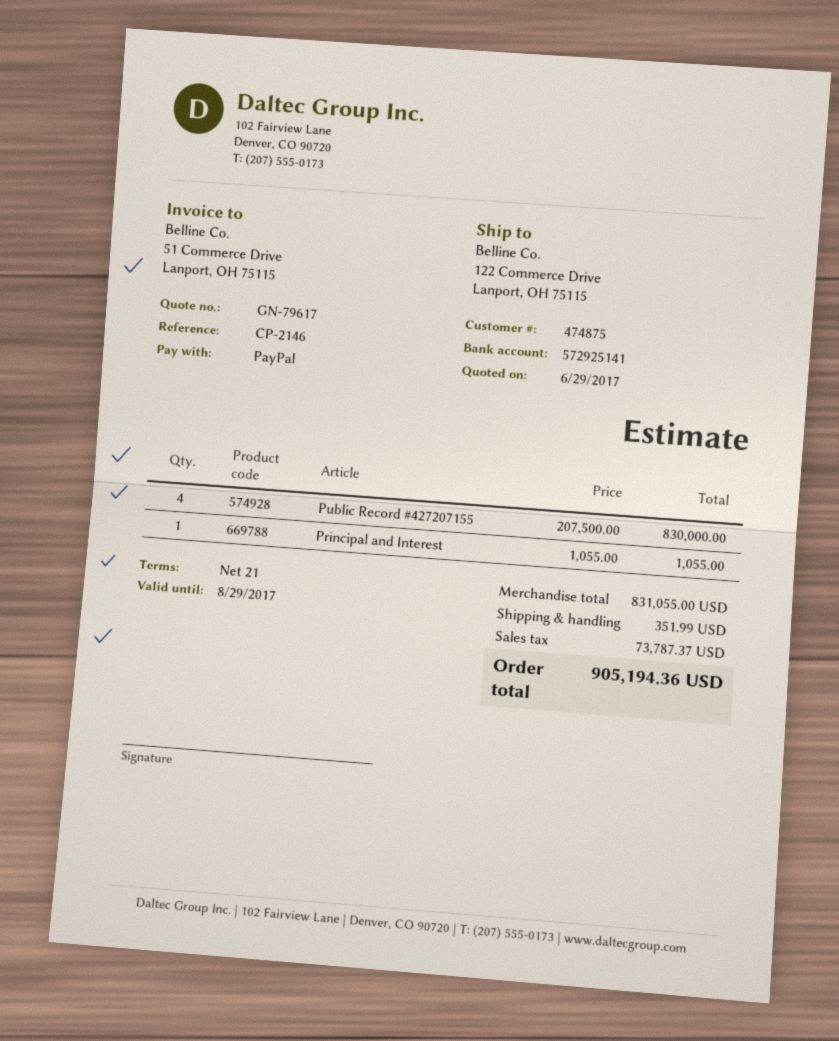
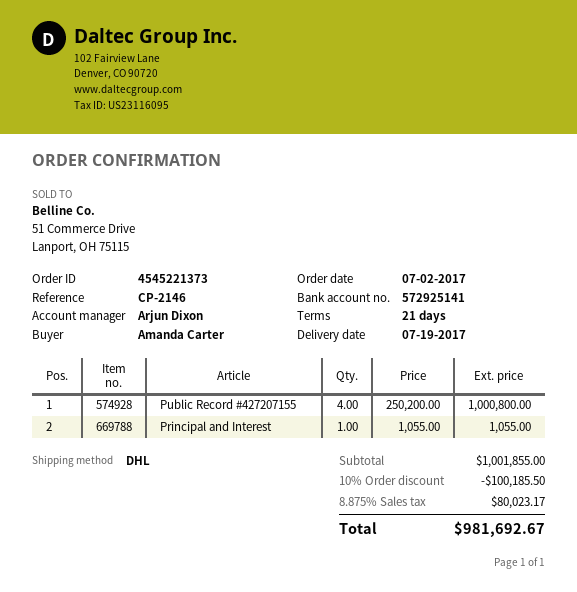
Public Record #427207155: 4 x 207500.00 = 830000.00 -> 4 x 250200.00 = 1000800.00
subtotal: 831055.00 -> 1001855.00
discount: none -> 10% = 100185.50
shipping: 351.99 -> none
tax: 73787.37 -> 80023.17
total: 905194.36 -> 981692.67

